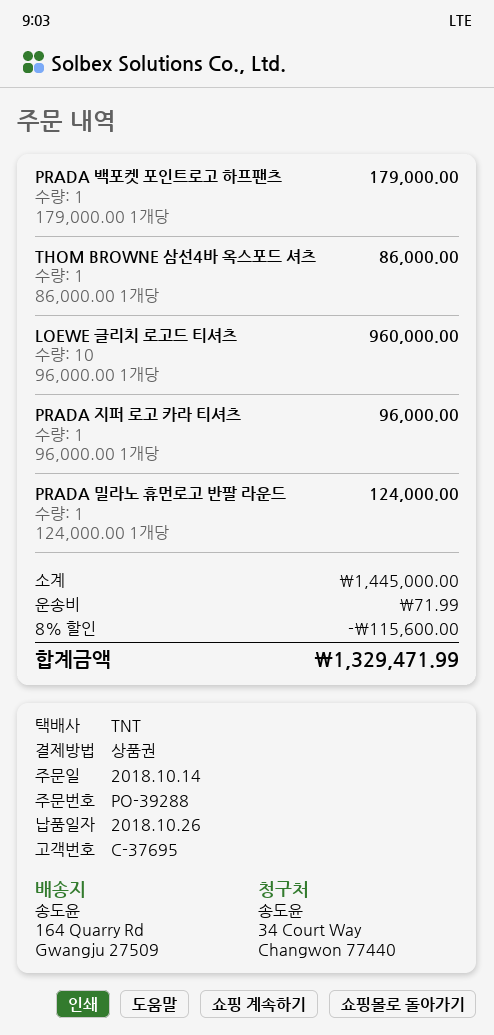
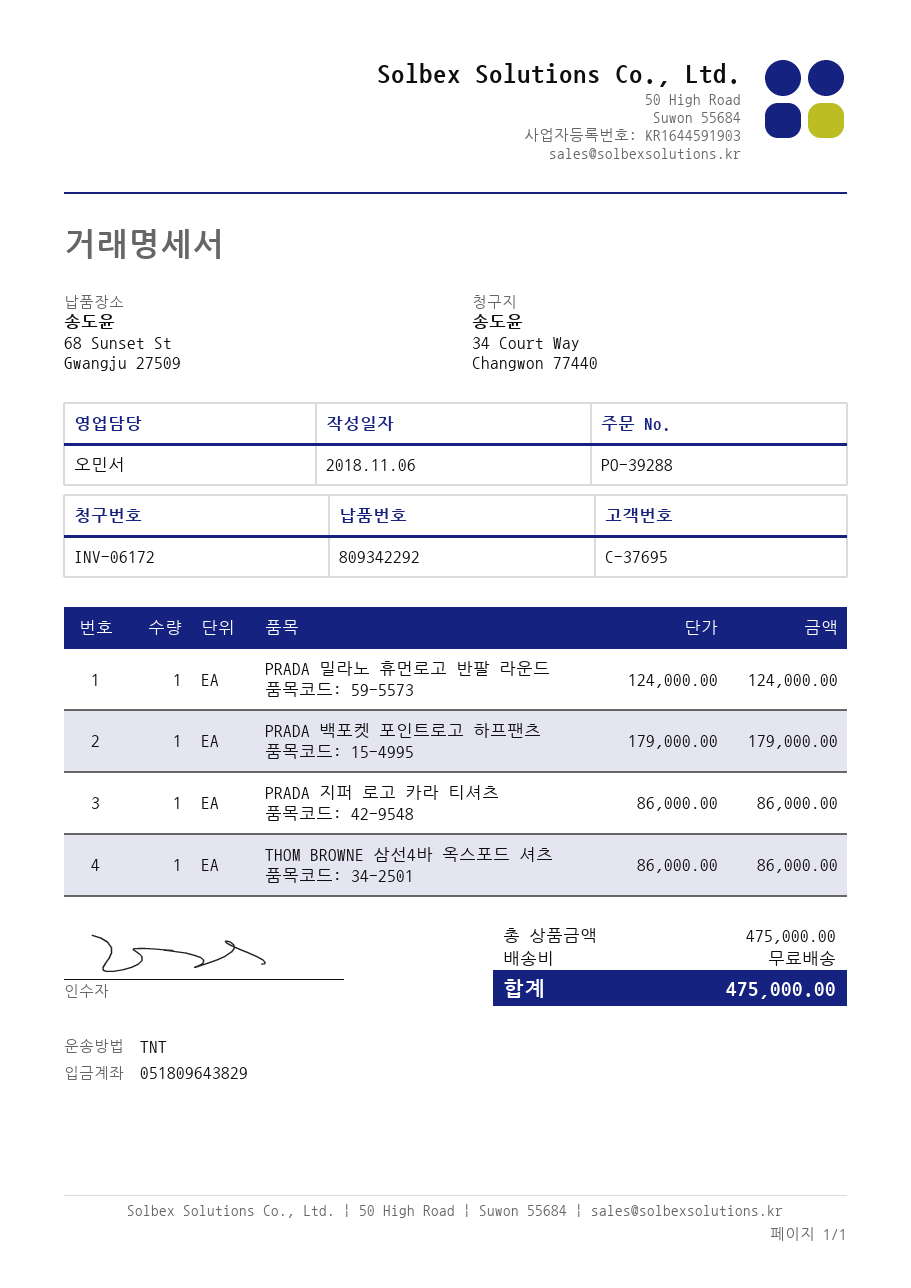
ship to: 164 Quarry Rd, Gwangju 27509 -> 68 Sunset St, Gwangju 27509
LOEWE 글리치 로고드 티셔츠: 10 x 96000.00 = 960000.00 -> none
PRADA 지퍼 로고 카라 티셔츠: 1 x 96000.00 = 96000.00 -> 1 x 86000.00 = 86000.00
subtotal: 1445000.00 -> 475000.00
discount: 8% = 115600.00 -> none
shipping: 71.99 -> 0.00
total: 1329471.99 -> 475000.00

